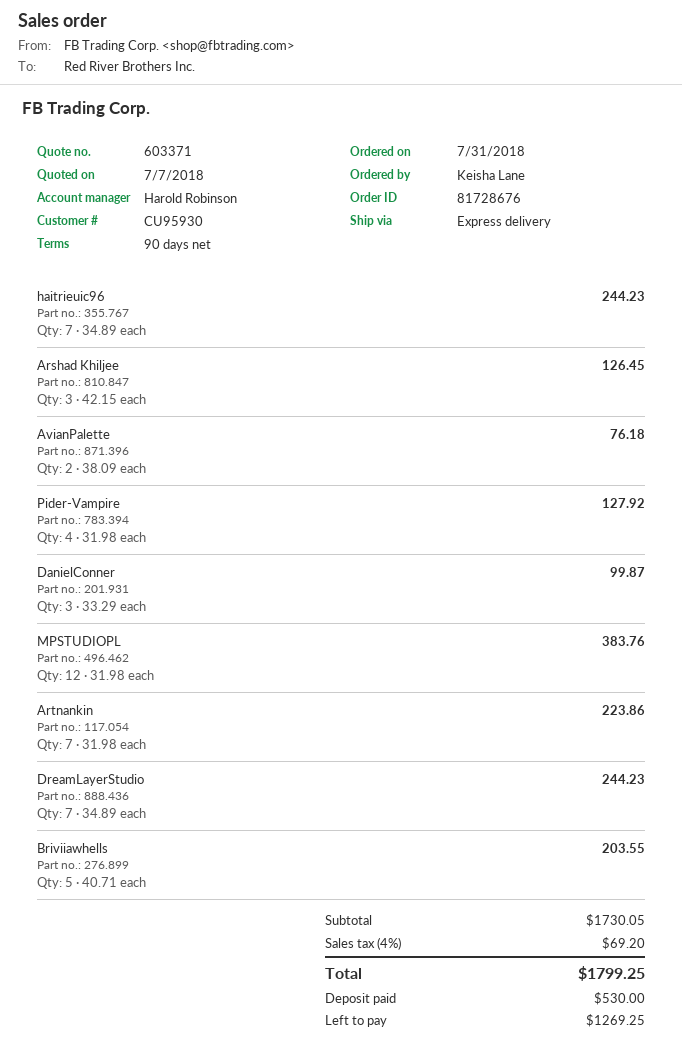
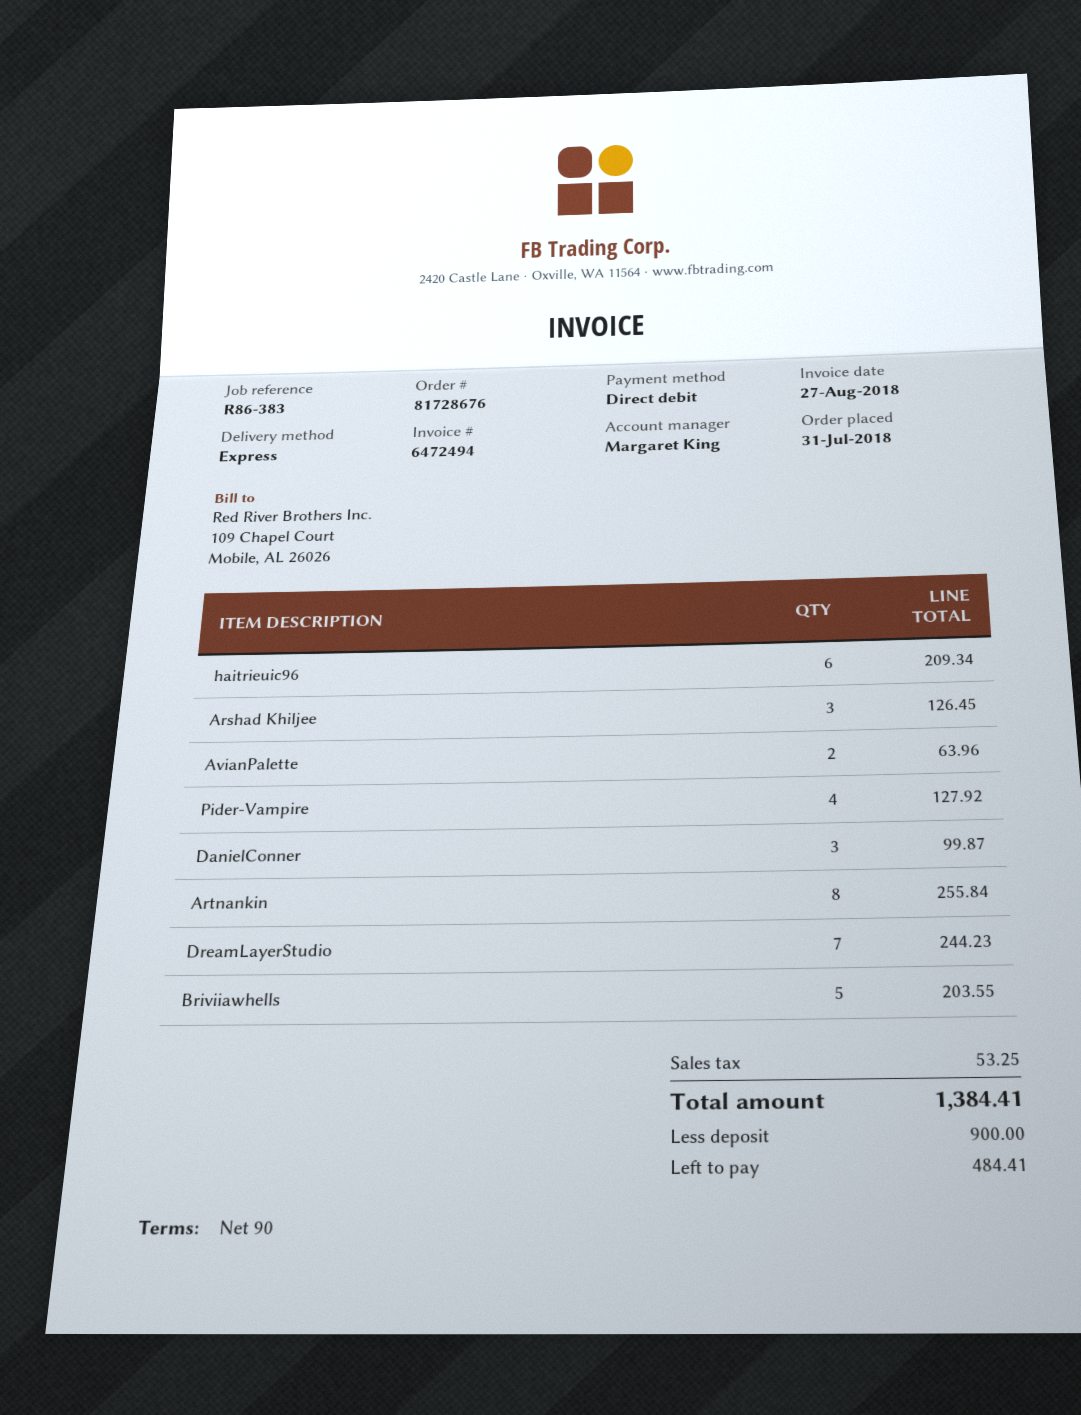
sales rep: Harold Robinson -> Margaret King
haitrieuic96: 7 for 244.23 -> 6 for 209.34
AvianPalette: 2 for 76.18 -> 2 for 63.96
MPSTUDIOPL: 12 for 383.76 -> none
Artnankin: 7 for 223.86 -> 8 for 255.84
tax: 69.20 -> 53.25
total: 1799.25 -> 1384.41
deposit: 530.00 -> 900.00
balance: 1269.25 -> 484.41

